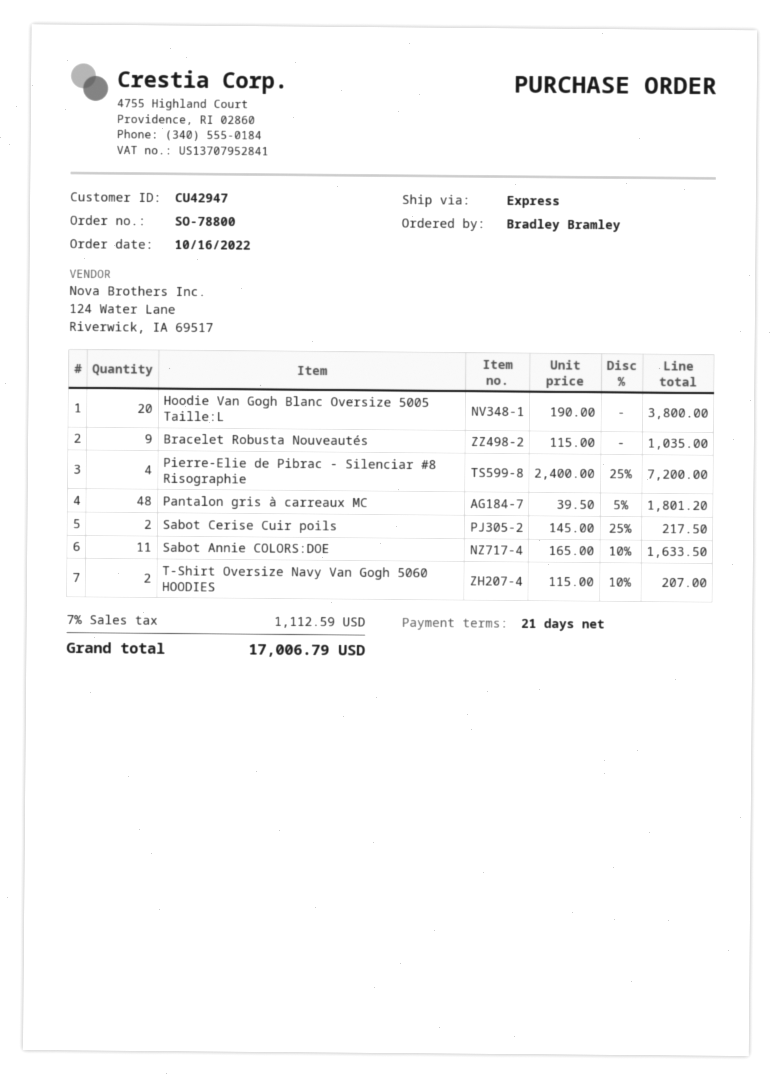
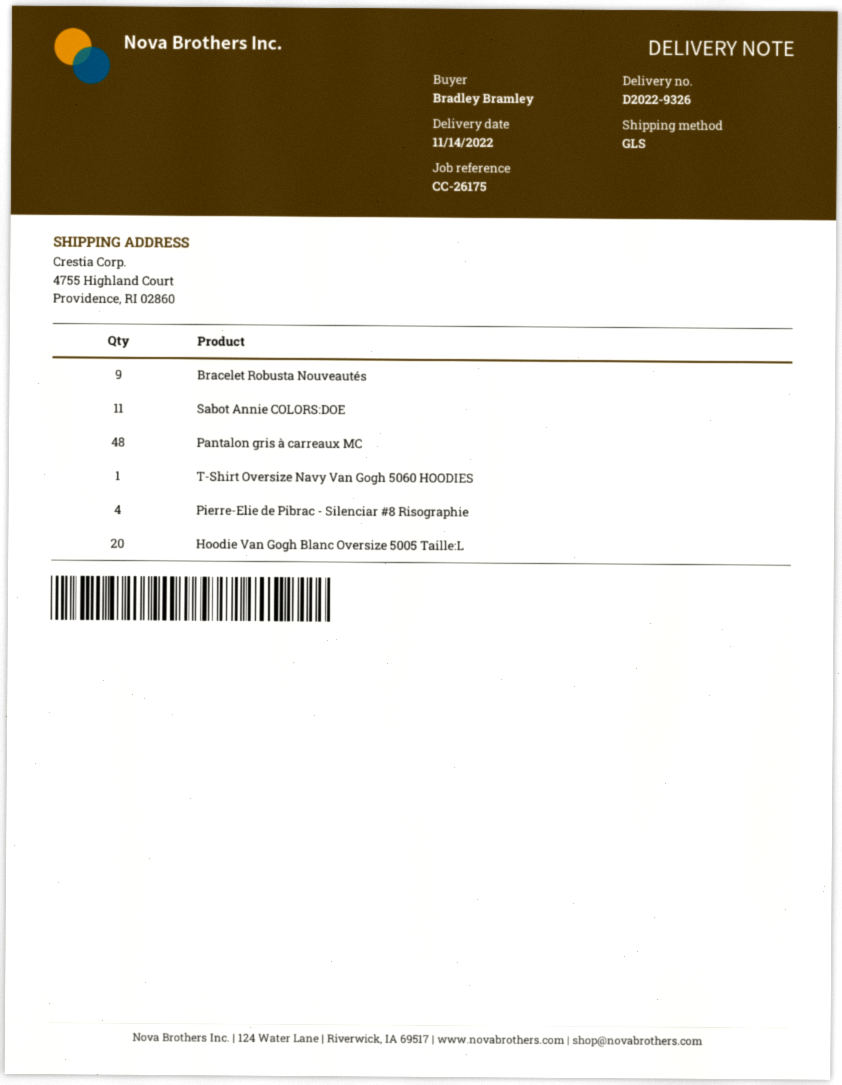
shipping method: express -> GLS
Sabot Cerise Cuir poils: 2 -> none
T-Shirt Oversize Navy Van Gogh 5060 HOODIES: 2 -> 1

